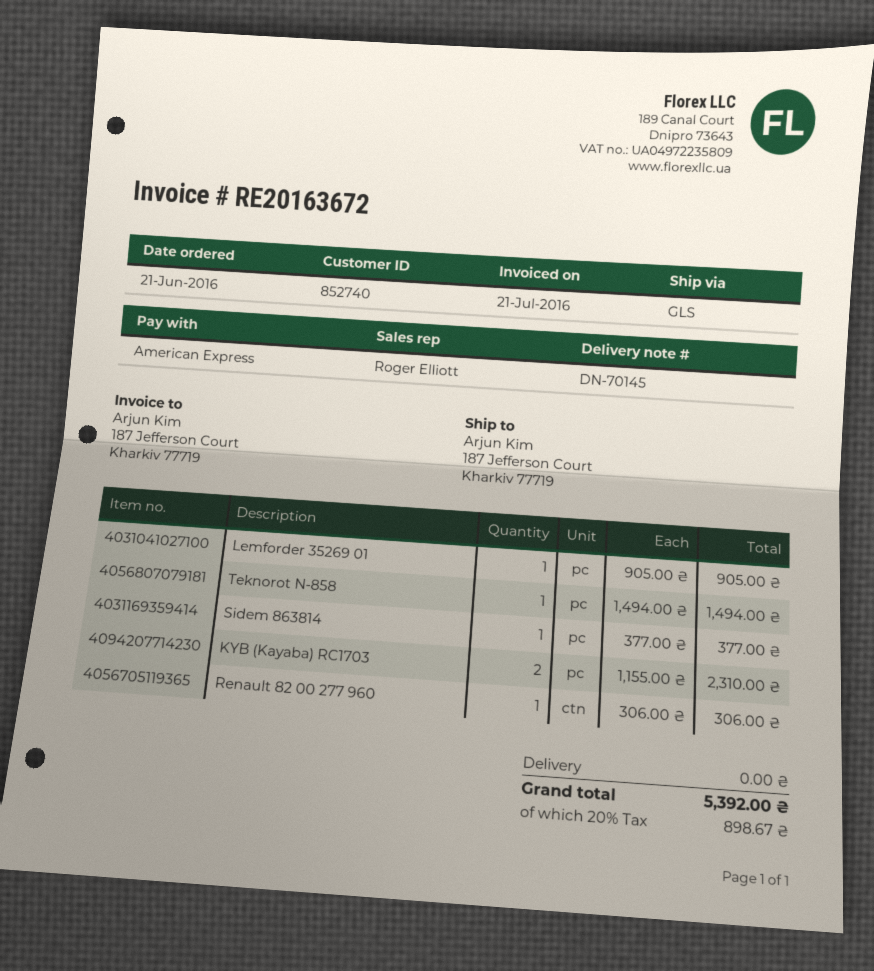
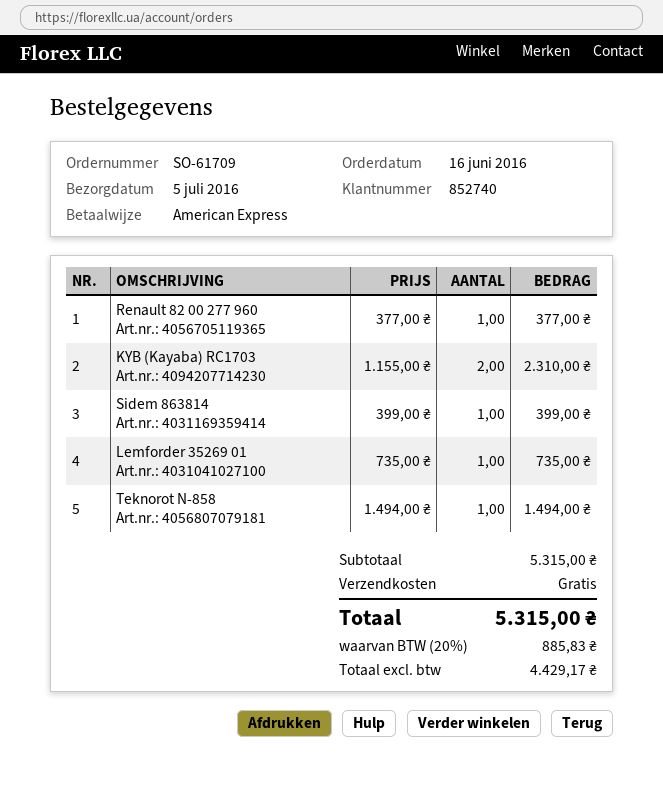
order date: 2016-06-21 -> 2016-06-16
Lemforder 35269 01: 1 x 905.00 = 905.00 -> 1 x 735.00 = 735.00
Sidem 863814: 1 x 377.00 = 377.00 -> 1 x 399.00 = 399.00
Renault 82 00 277 960: 1 x 306.00 = 306.00 -> 1 x 377.00 = 377.00
tax: 20% = 898.67 -> 20% = 885.83
total: 5392.00 -> 5315.00

